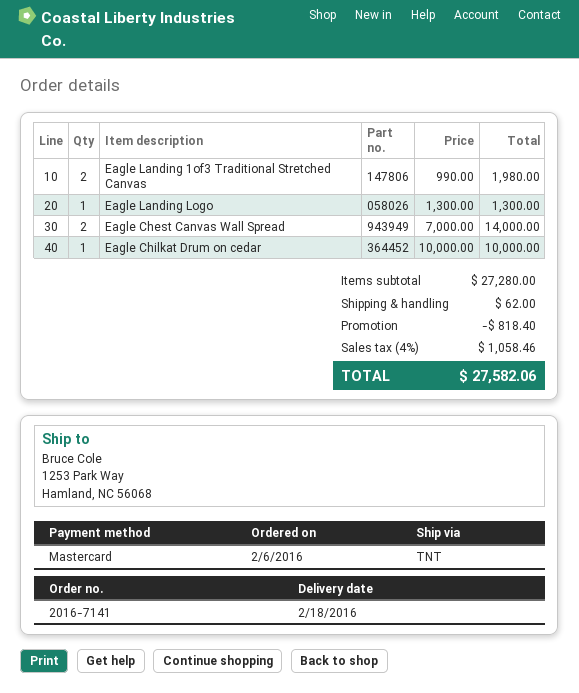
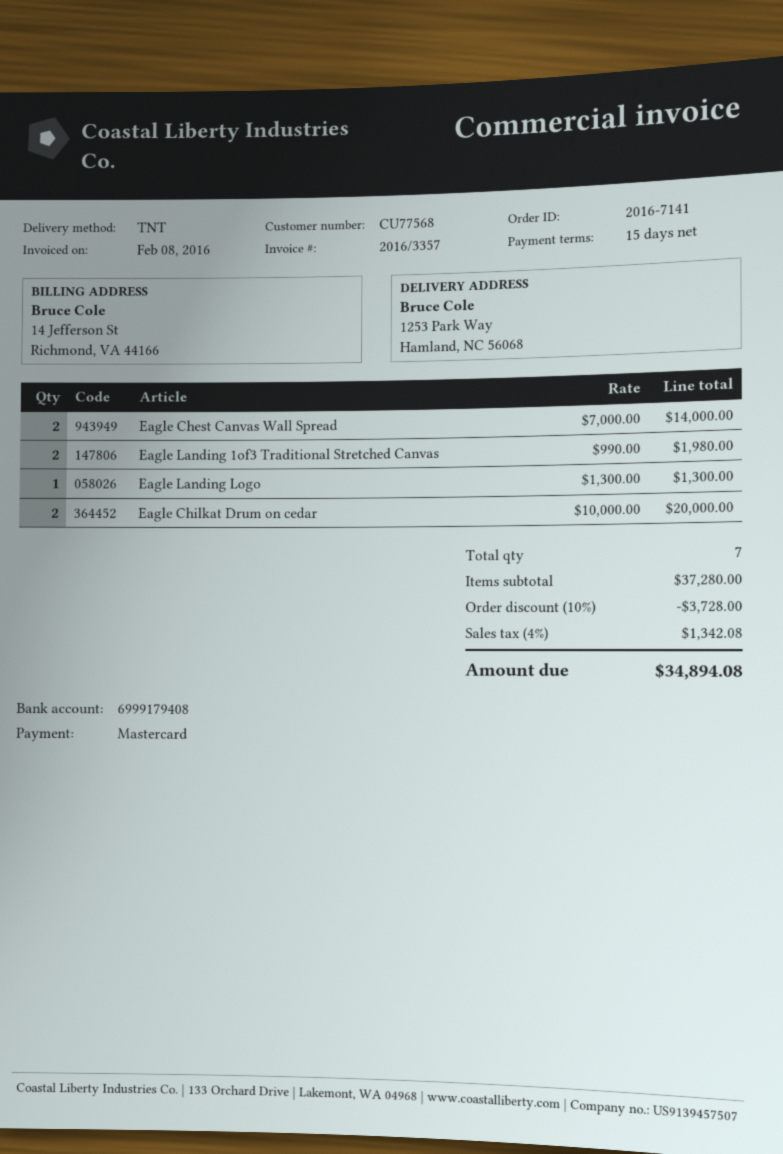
Eagle Chilkat Drum on cedar: 1 x 10000.00 = 10000.00 -> 2 x 10000.00 = 20000.00
subtotal: 27280.00 -> 37280.00
discount: 818.40 -> 3728.00
shipping: 62.00 -> none
tax: 4% = 1058.46 -> 4% = 1342.08
total: 27582.06 -> 34894.08

